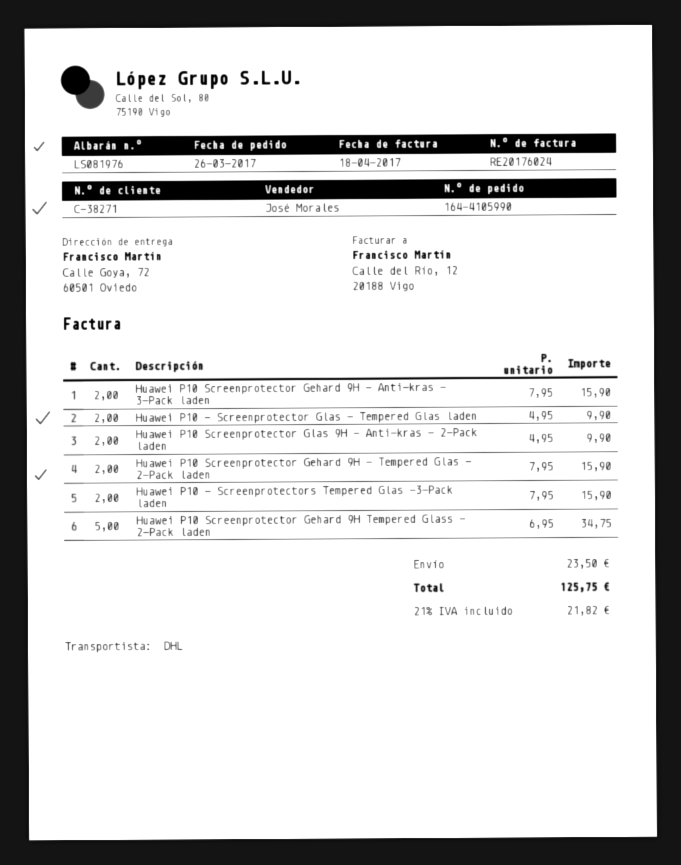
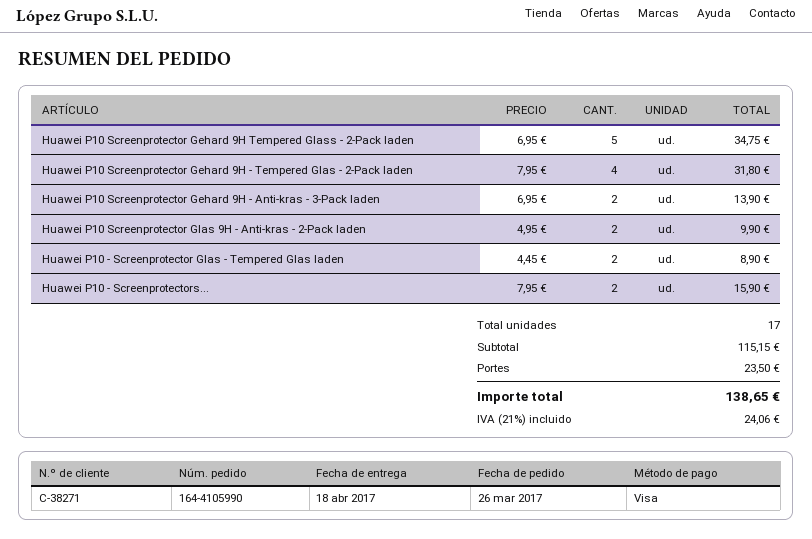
Huawei P10 Screenprotector Gehard 9H - Anti-kras - 3-Pack laden: 2 x 7.95 = 15.90 -> 2 x 6.95 = 13.90
Huawei P10 - Screenprotector Glas - Tempered Glas laden: 2 x 4.95 = 9.90 -> 2 x 4.45 = 8.90
Huawei P10 Screenprotector Gehard 9H - Tempered Glas - 2-Pack laden: 2 x 7.95 = 15.90 -> 4 x 7.95 = 31.80
tax: 21% = 21.82 -> 21% = 24.06
total: 125.75 -> 138.65

